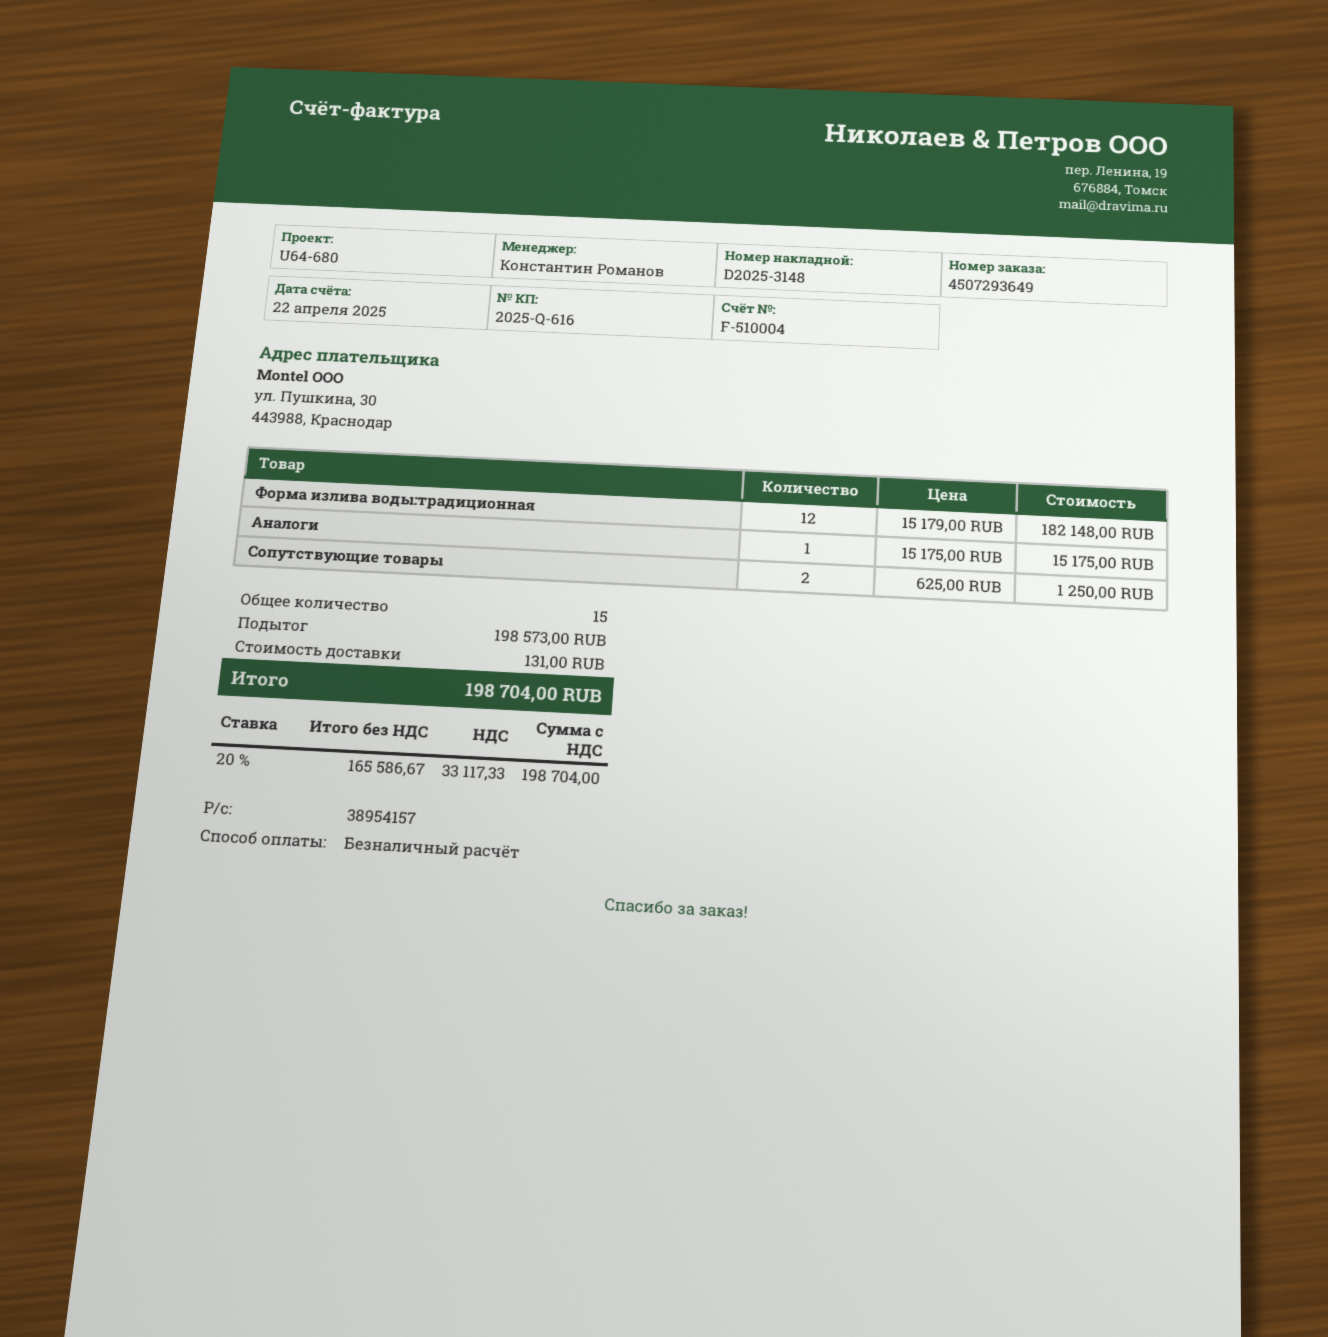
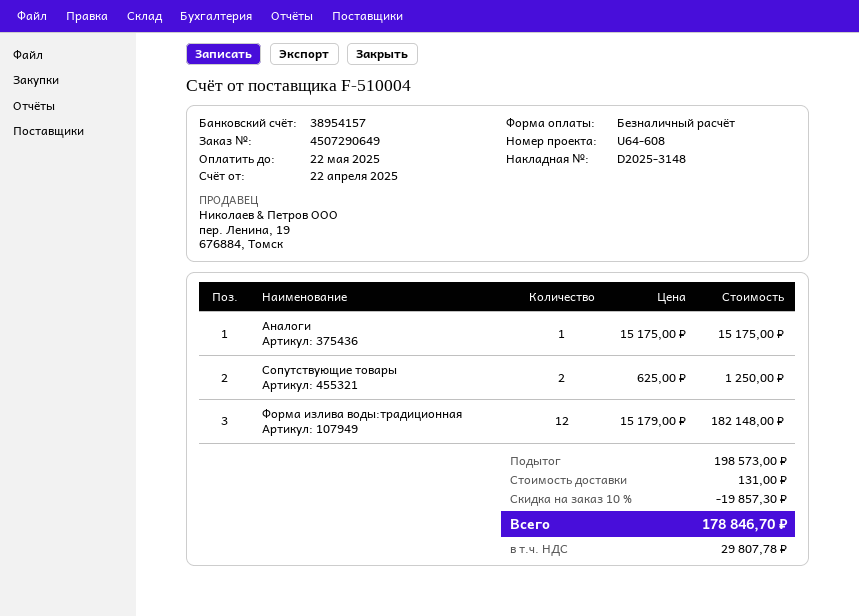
order number: 4507293649 -> 4507290649
reference: U64-680 -> U64-608
discount: none -> 10% = 19857.30
tax: 33117.33 -> 29807.78
total: 198704.00 -> 178846.70

